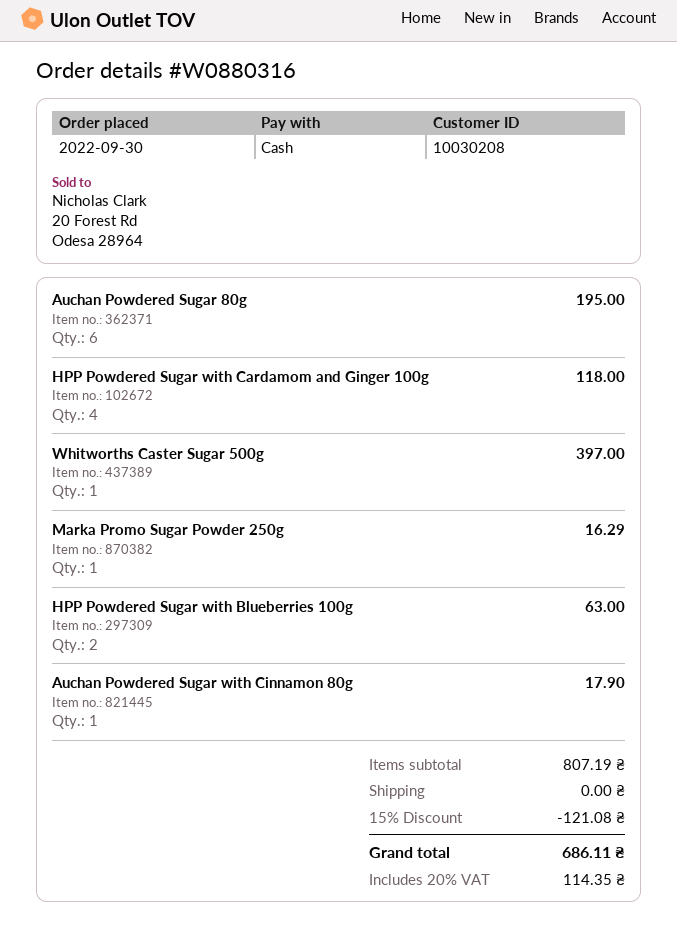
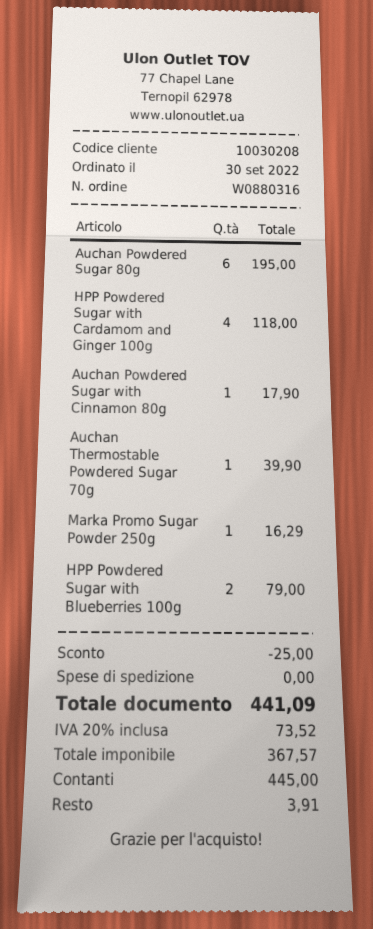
Whitworths Caster Sugar 500g: 1 for 397.00 -> none
HPP Powdered Sugar with Blueberries 100g: 2 for 63.00 -> 2 for 79.00
Auchan Thermostable Powdered Sugar 70g: none -> 1 for 39.90
discount: 121.08 -> 25.00
tax: 20% = 114.35 -> 20% = 73.52
total: 686.11 -> 441.09

